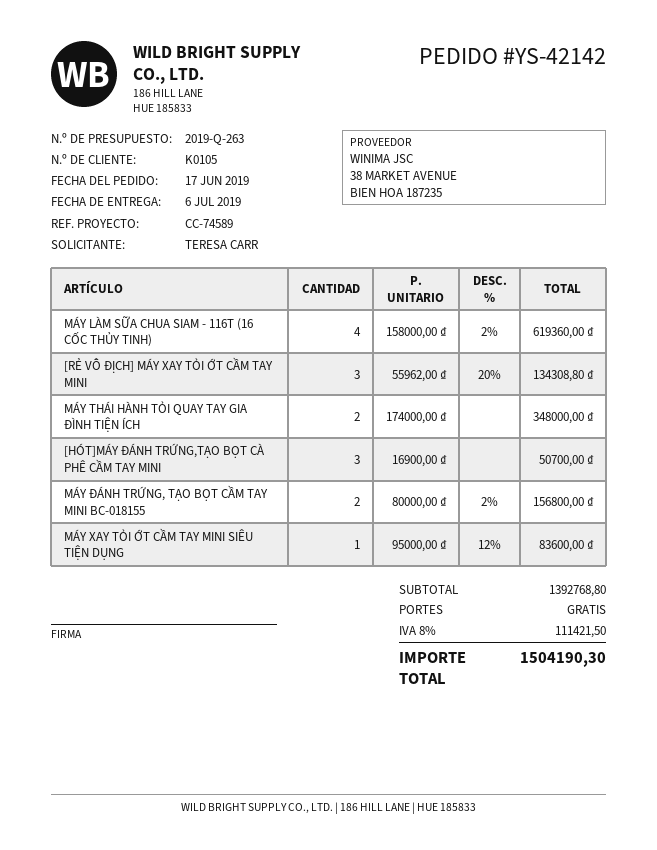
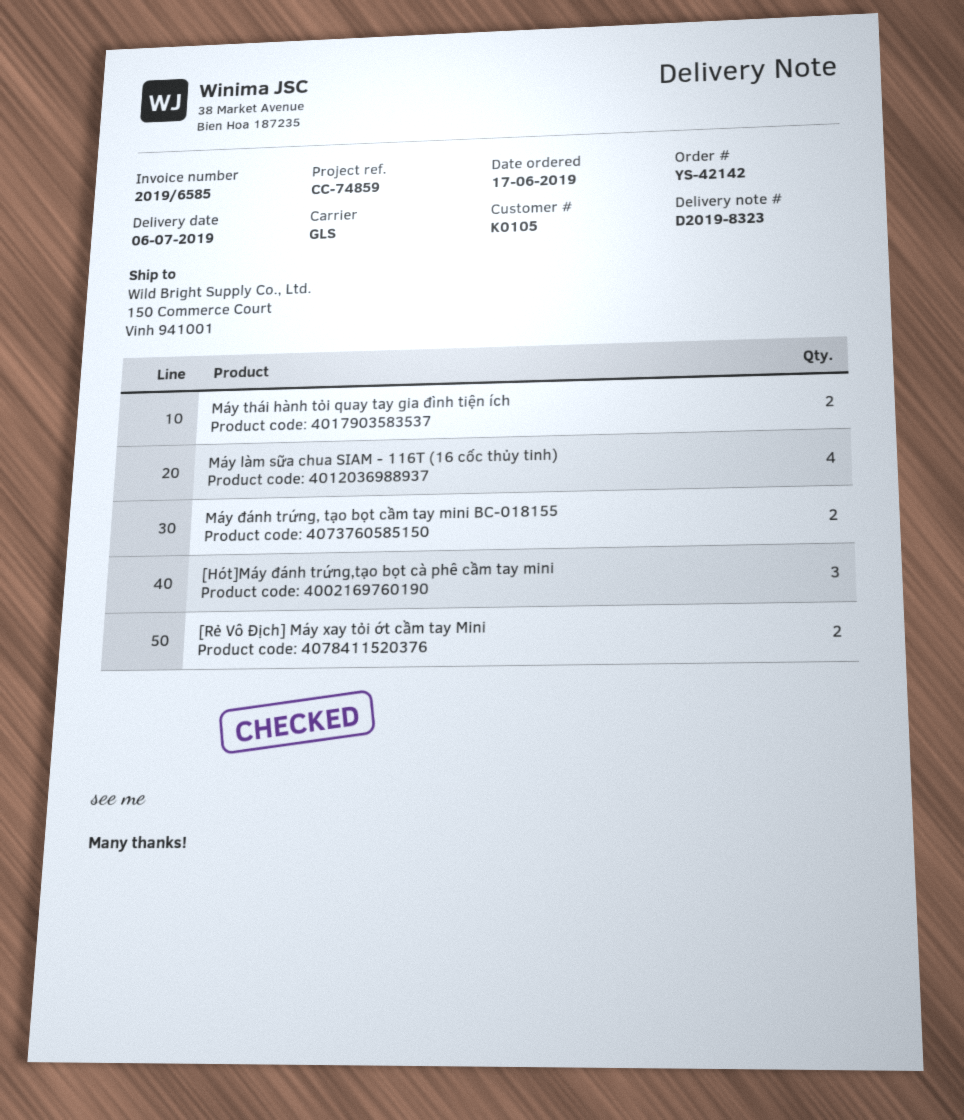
reference: CC-74589 -> CC-74859
[RẺ VÔ ĐỊCH] MÁY XAY TỎI ỚT CẦM TAY MINI: 3 -> 2
MÁY XAY TỎI ỚT CẦM TAY MINI SIÊU TIỆN DỤNG: 1 -> none

